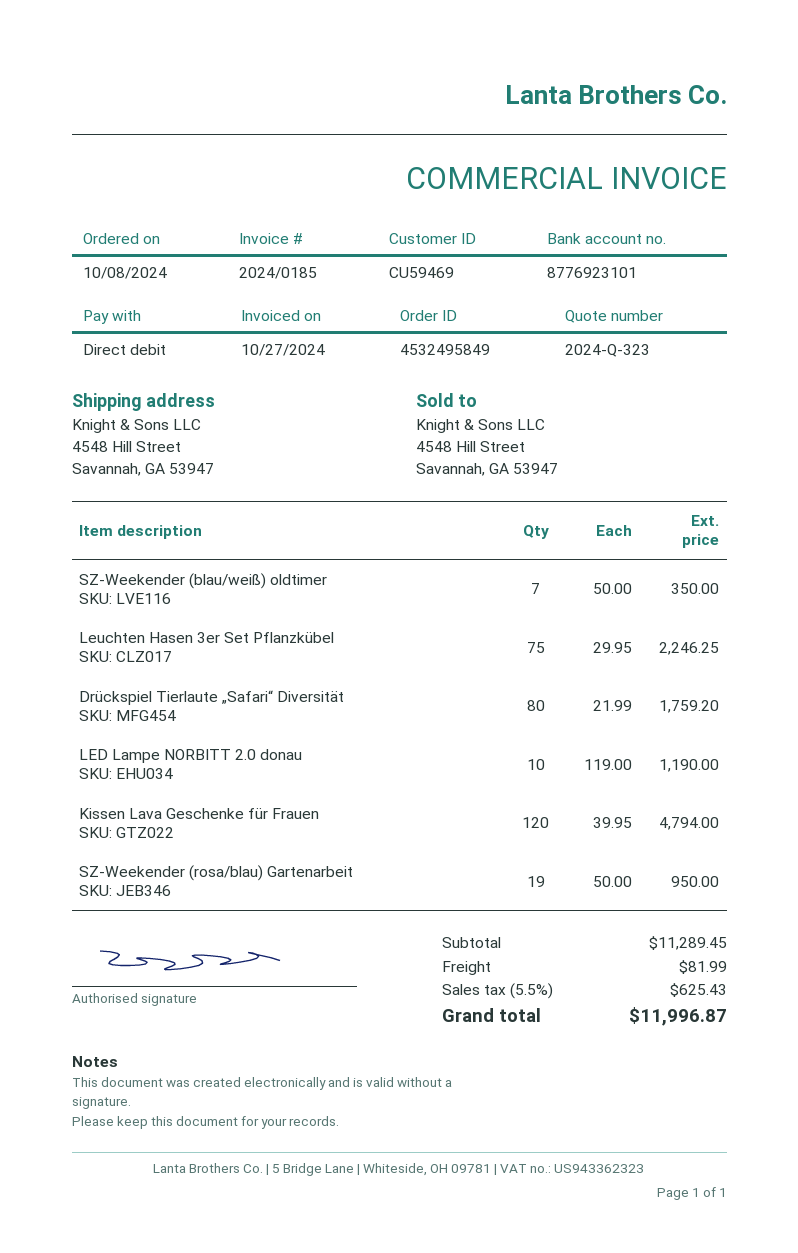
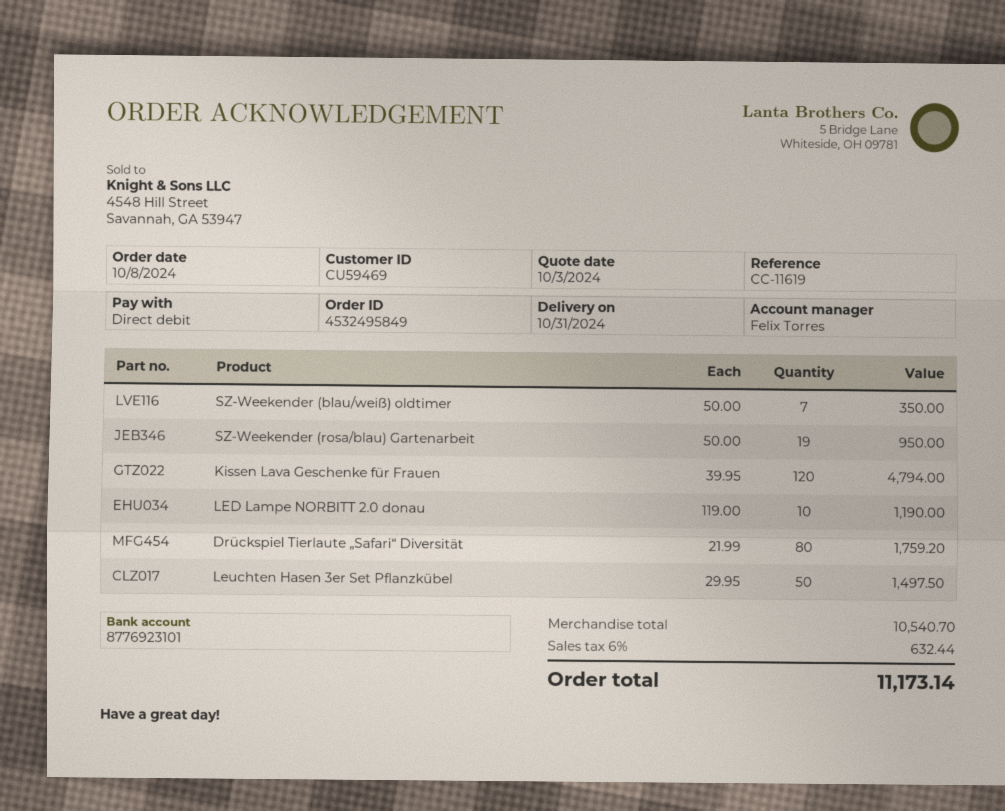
Leuchten Hasen 3er Set Pflanzkübel: 75 x 29.95 = 2246.25 -> 50 x 29.95 = 1497.50
subtotal: 11289.45 -> 10540.70
shipping: 81.99 -> none
tax: 5.5% = 625.43 -> 6% = 632.44
total: 11996.87 -> 11173.14

